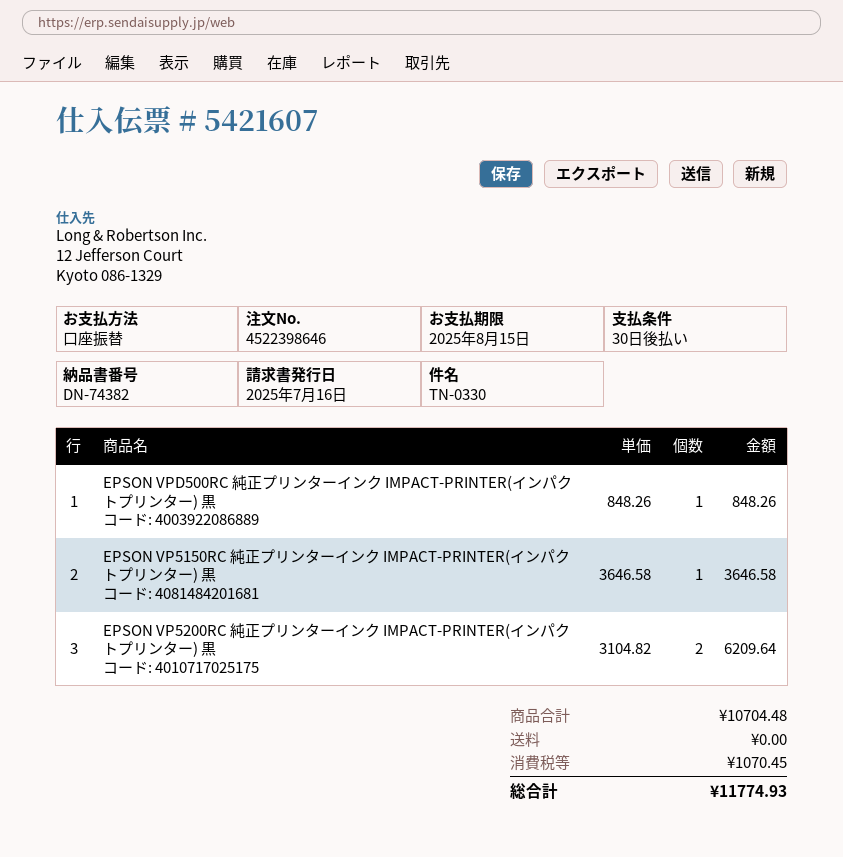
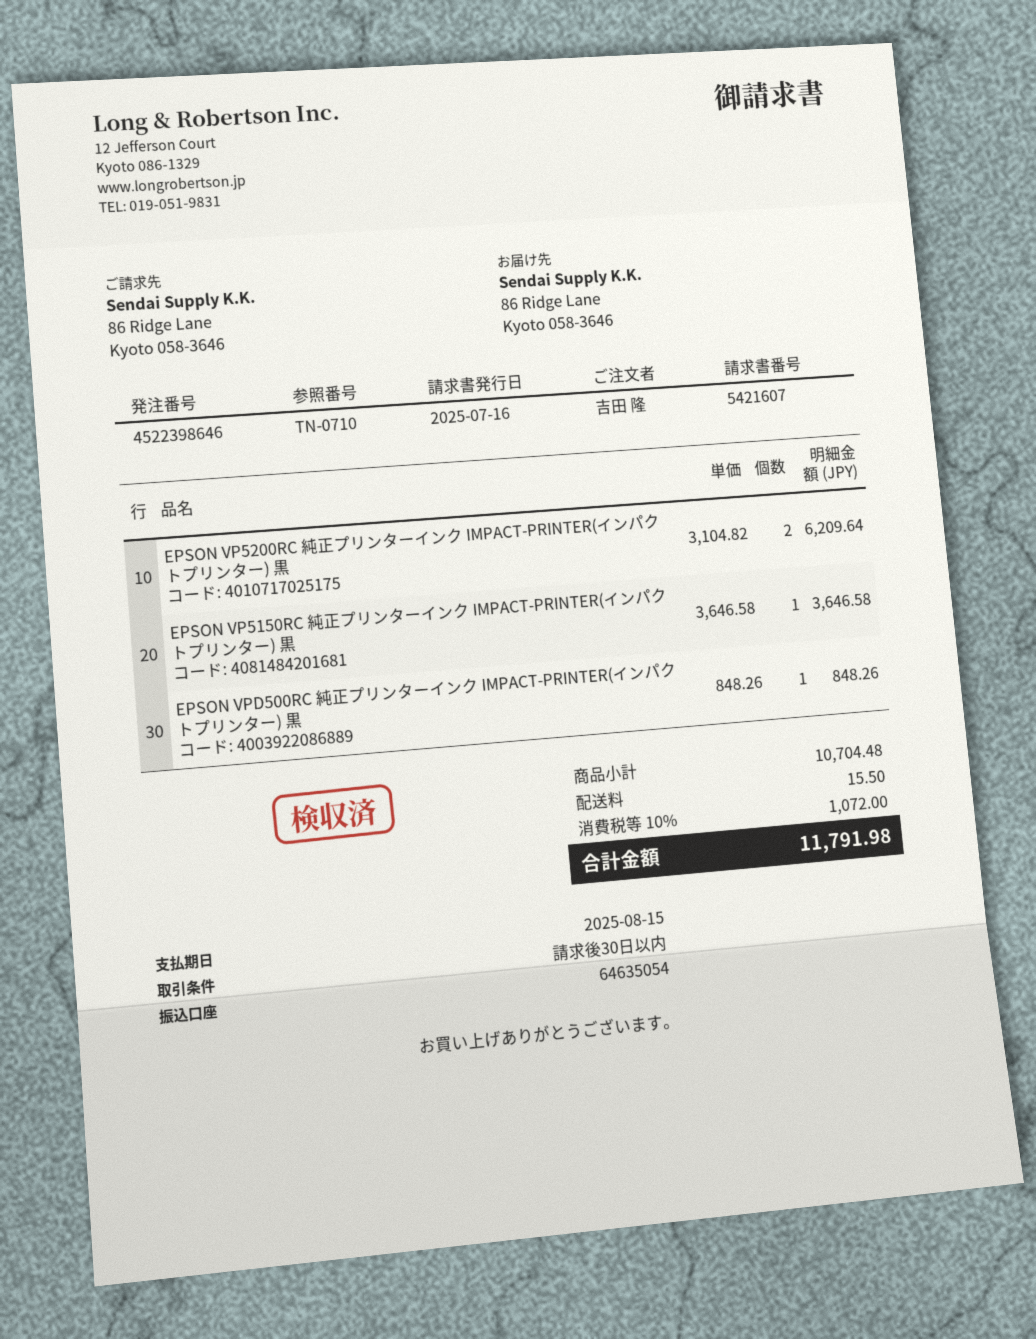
reference: TN-0330 -> TN-0710
shipping: 0.00 -> 15.50
tax: 1070.45 -> 1072.00
total: 11774.93 -> 11791.98

